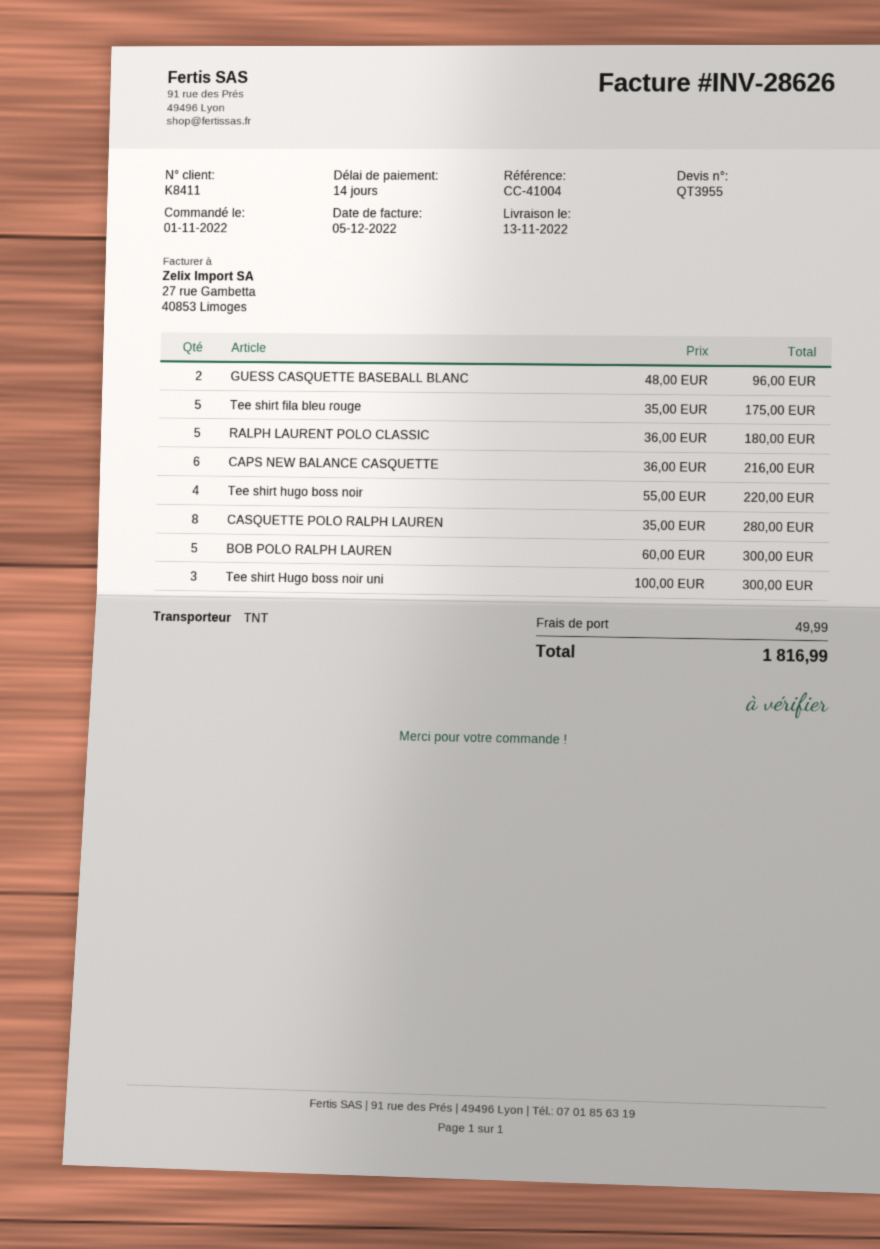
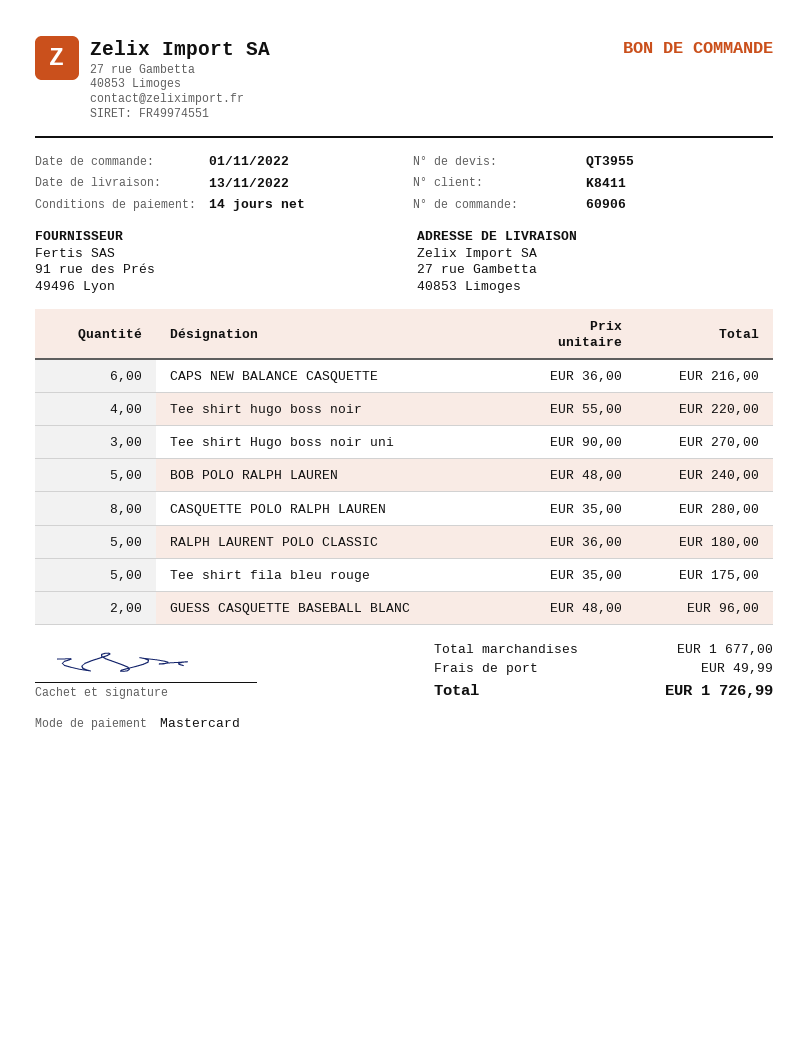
BOB POLO RALPH LAUREN: 5 x 60.00 = 300.00 -> 5 x 48.00 = 240.00
Tee shirt Hugo boss noir uni: 3 x 100.00 = 300.00 -> 3 x 90.00 = 270.00
total: 1816.99 -> 1726.99

